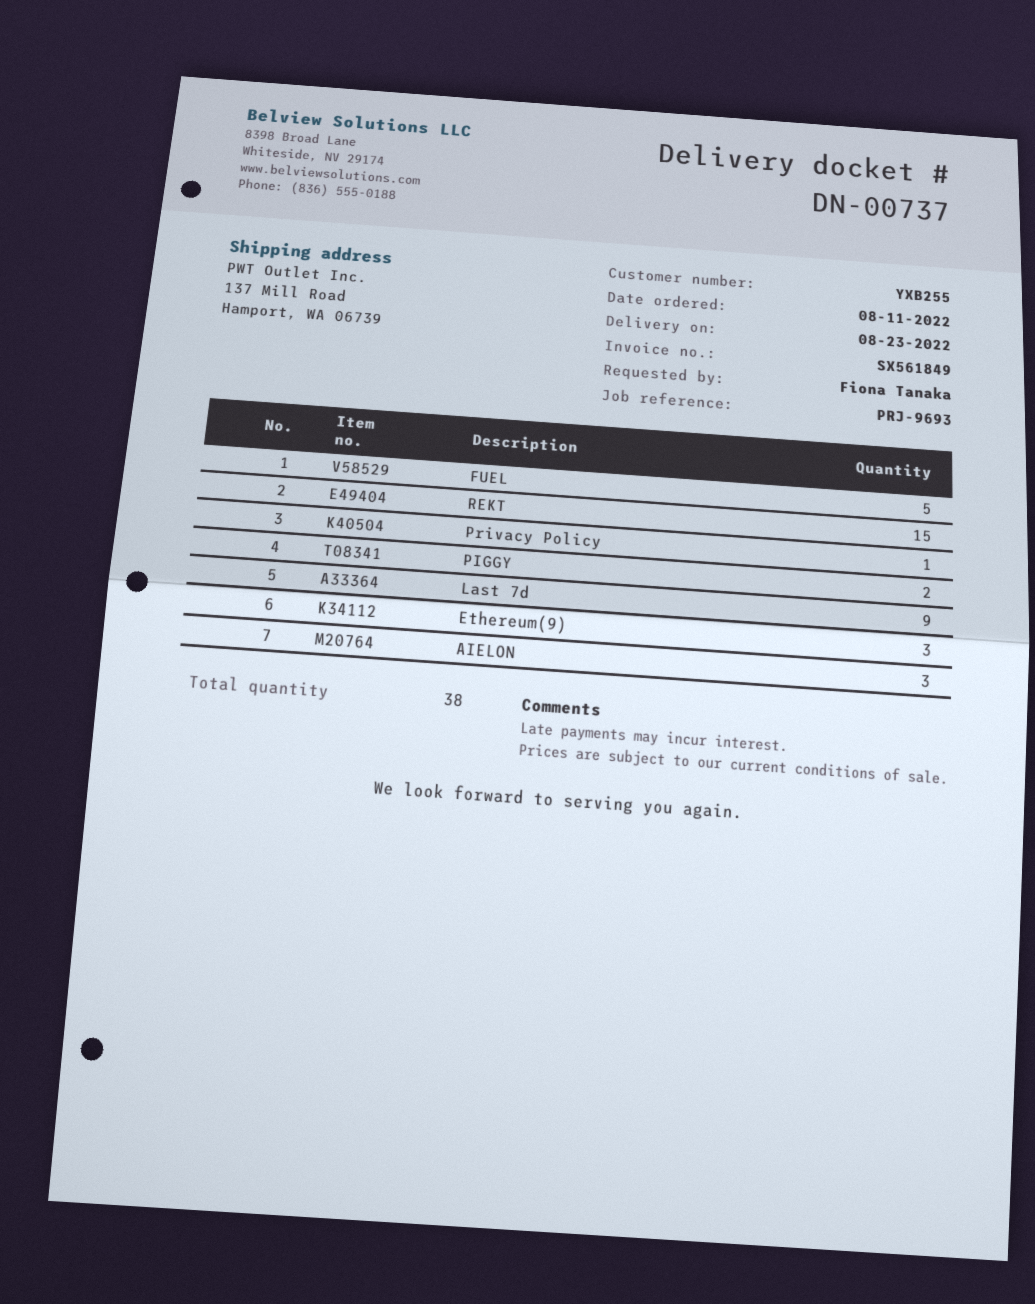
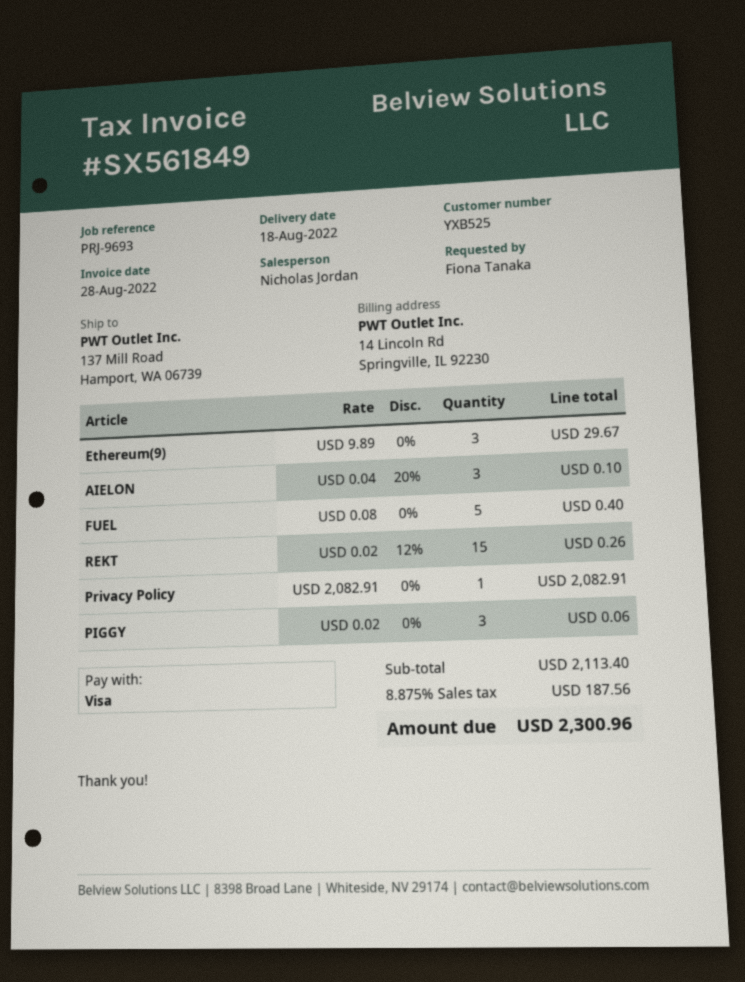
delivery date: 2022-08-23 -> 2022-08-18
customer number: YXB255 -> YXB525
PIGGY: 2 -> 3
Last 7d: 9 -> none

